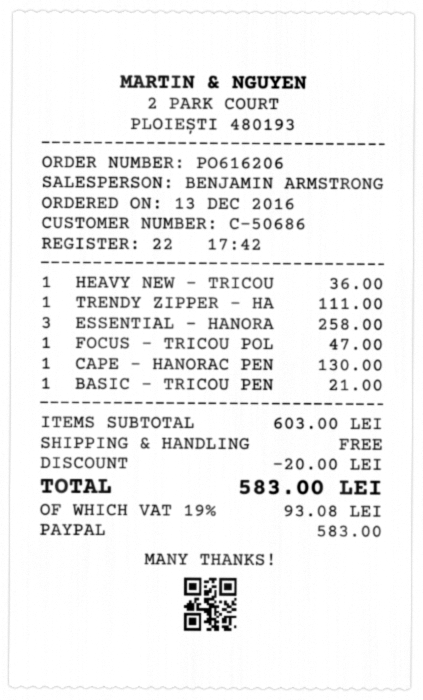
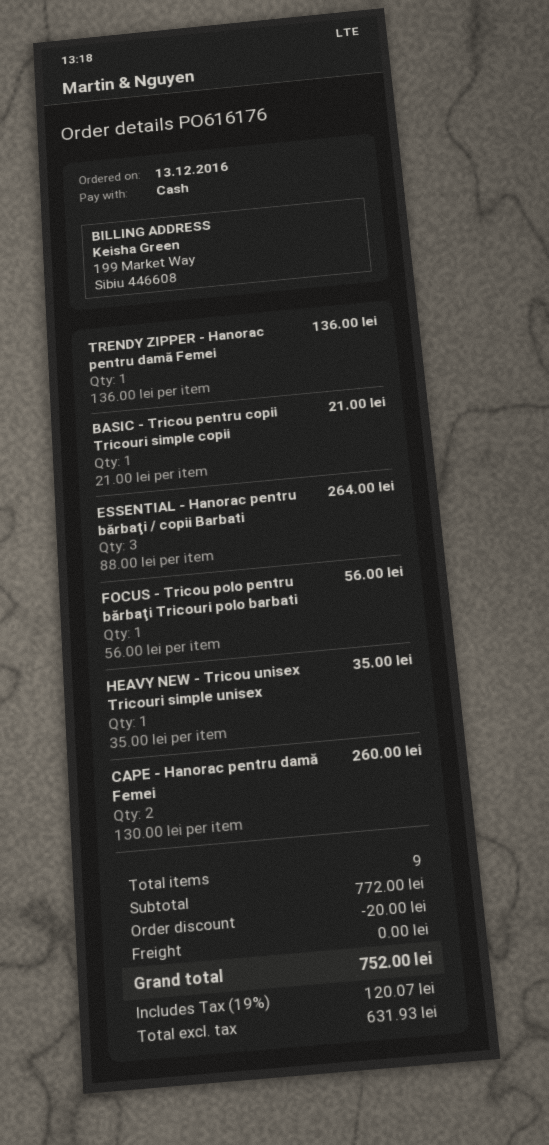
order number: PO616206 -> PO616176
payment method: PayPal -> cash
HEAVY NEW - TRICOU: 1 for 36.00 -> 1 for 35.00
TRENDY ZIPPER - HA: 1 for 111.00 -> 1 for 136.00
ESSENTIAL - HANORA: 3 for 258.00 -> 3 for 264.00
FOCUS - TRICOU POL: 1 for 47.00 -> 1 for 56.00
CAPE - HANORAC PEN: 1 for 130.00 -> 2 for 260.00
subtotal: 603.00 -> 772.00
tax: 19% = 93.08 -> 19% = 120.07
total: 583.00 -> 752.00

